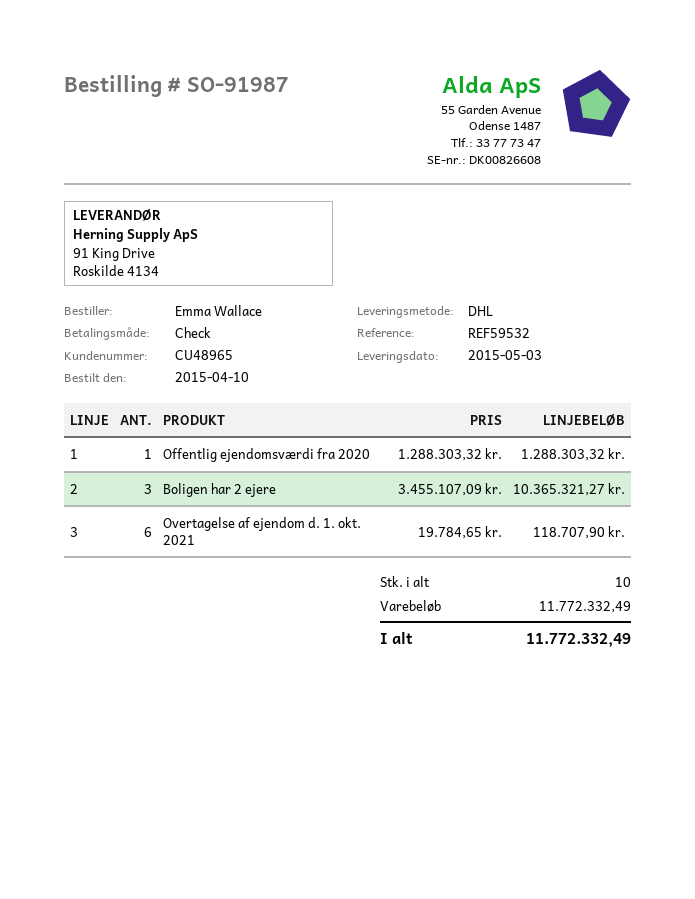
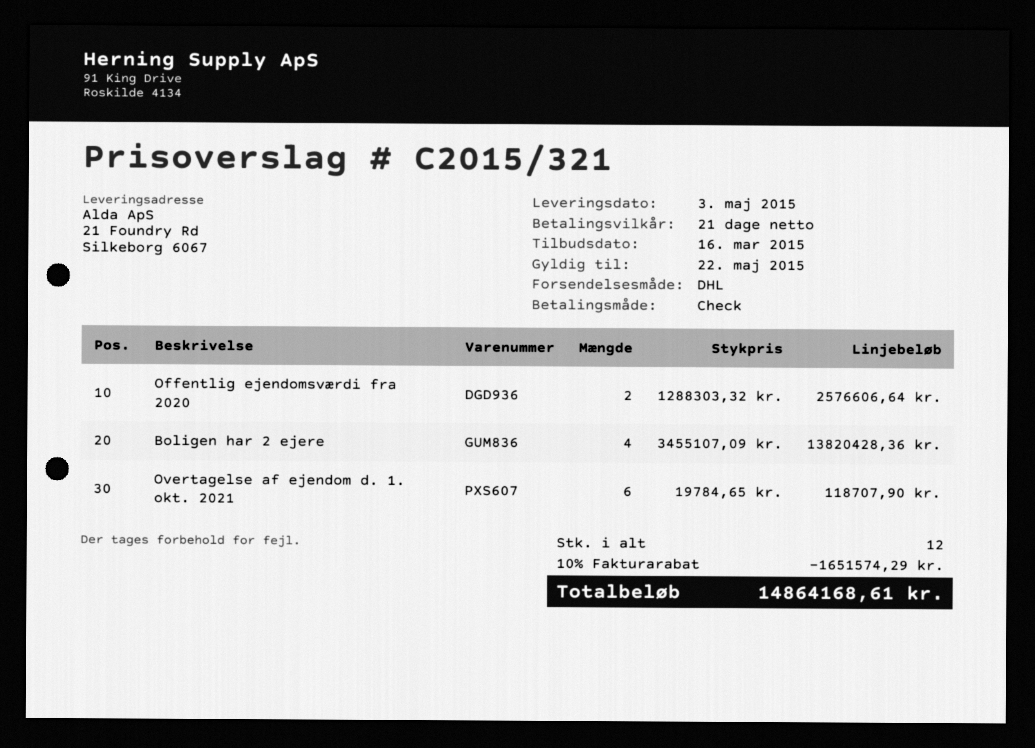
Offentlig ejendomsværdi fra 2020: 1 x 1288303.32 = 1288303.32 -> 2 x 1288303.32 = 2576606.64
Boligen har 2 ejere: 3 x 3455107.09 = 10365321.27 -> 4 x 3455107.09 = 13820428.36
total quantity: 10 -> 12
discount: none -> 10% = 1651574.29
total: 11772332.49 -> 14864168.61

